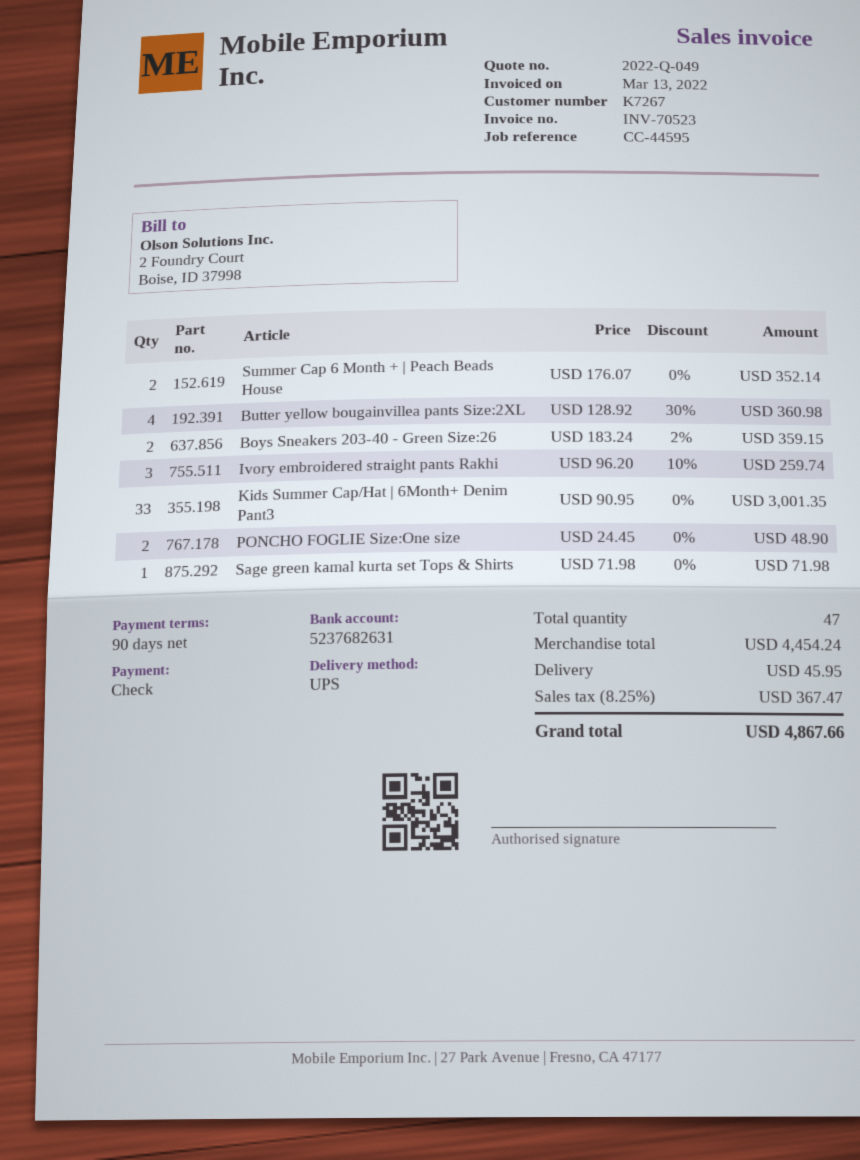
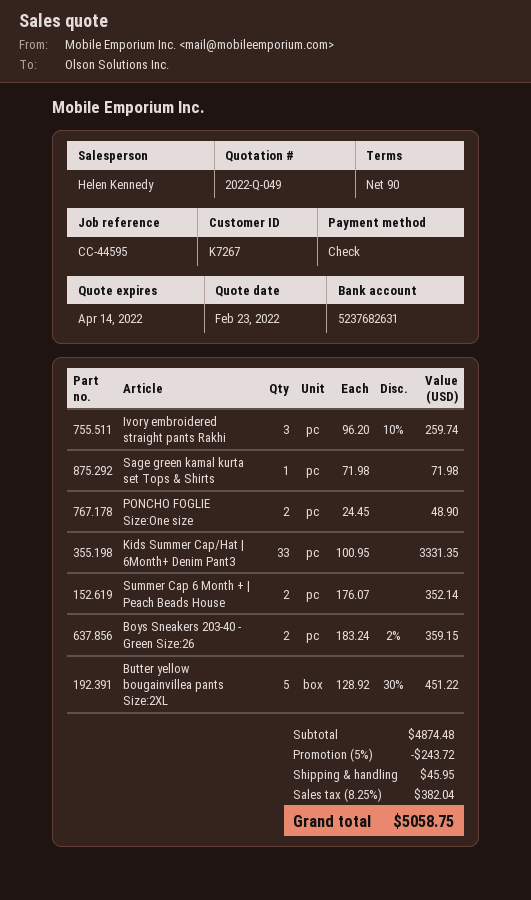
Butter yellow bougainvillea pants Size:2XL: 4 x 128.92 - 30% = 360.98 -> 5 x 128.92 - 30% = 451.22
Kids Summer Cap/Hat | 6Month+ Denim Pant3: 33 x 90.95 = 3001.35 -> 33 x 100.95 = 3331.35
subtotal: 4454.24 -> 4874.48
discount: none -> 5% = 243.72
tax: 8.25% = 367.47 -> 8.25% = 382.04
total: 4867.66 -> 5058.75

